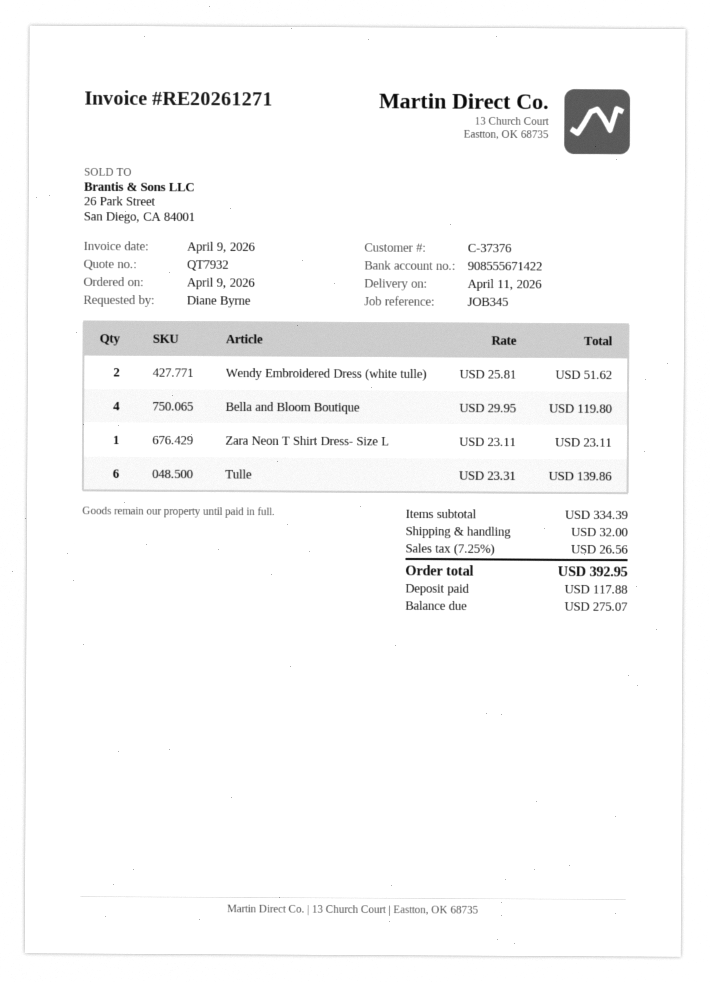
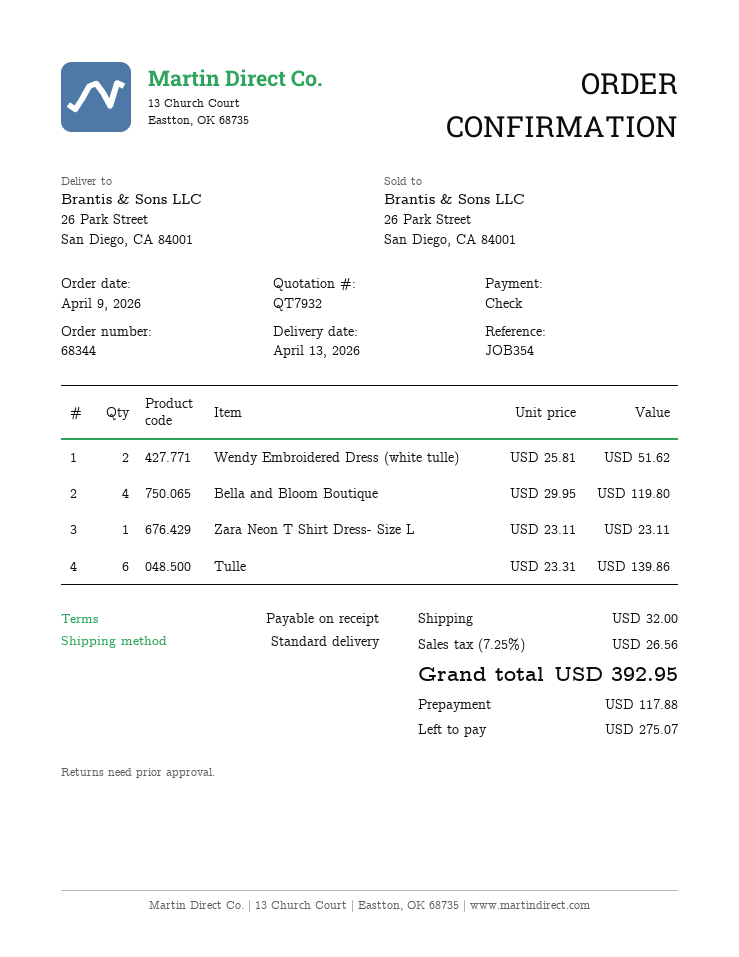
delivery date: 2026-04-11 -> 2026-04-13
reference: JOB345 -> JOB354

